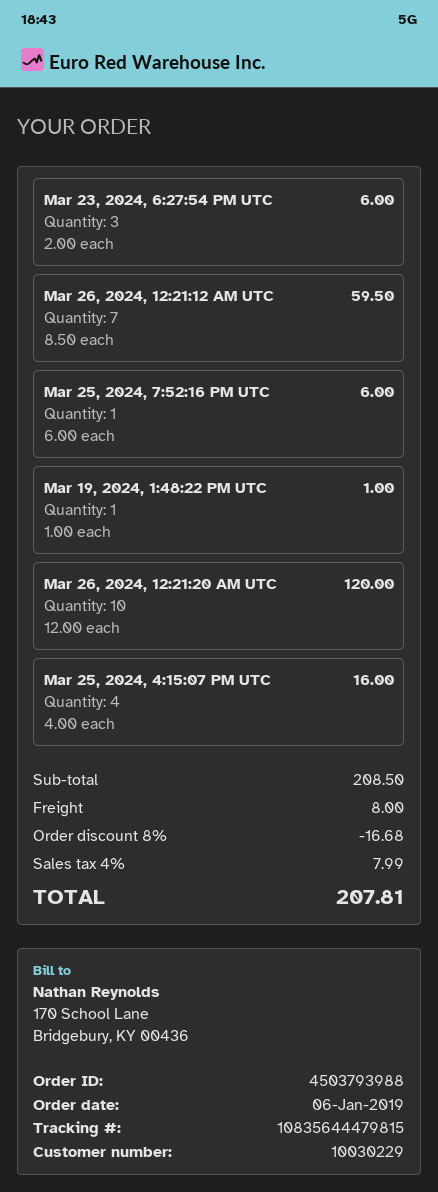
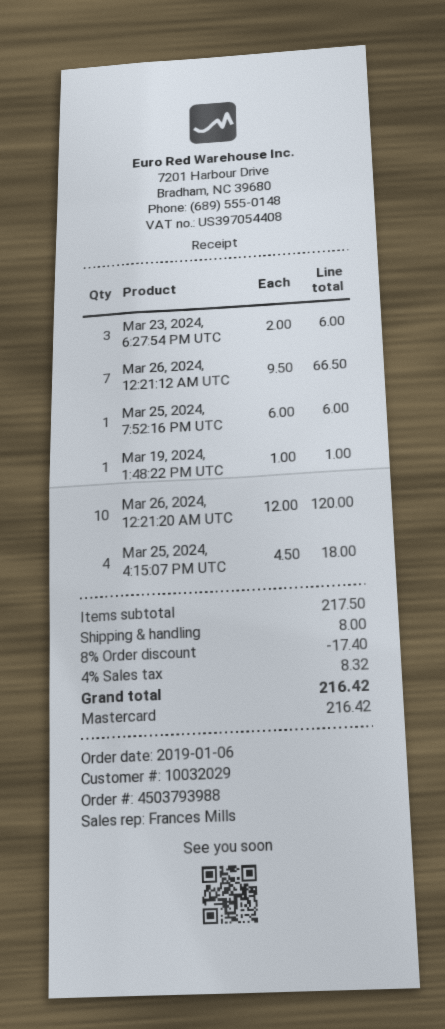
customer number: 10030229 -> 10032029
Mar 26, 2024, 12:21:12 AM UTC: 7 x 8.50 = 59.50 -> 7 x 9.50 = 66.50
Mar 25, 2024, 4:15:07 PM UTC: 4 x 4.00 = 16.00 -> 4 x 4.50 = 18.00
subtotal: 208.50 -> 217.50
discount: 8% = 16.68 -> 8% = 17.40
tax: 4% = 7.99 -> 4% = 8.32
total: 207.81 -> 216.42

